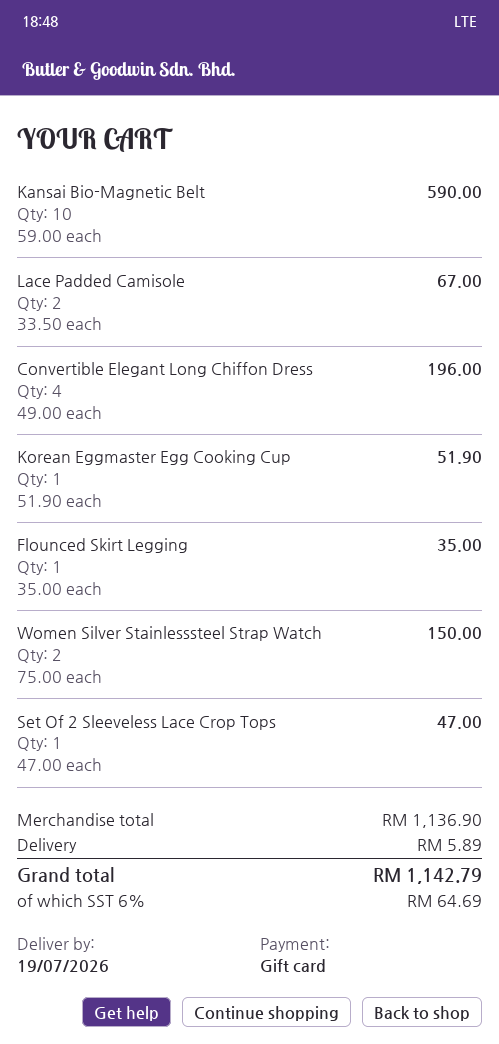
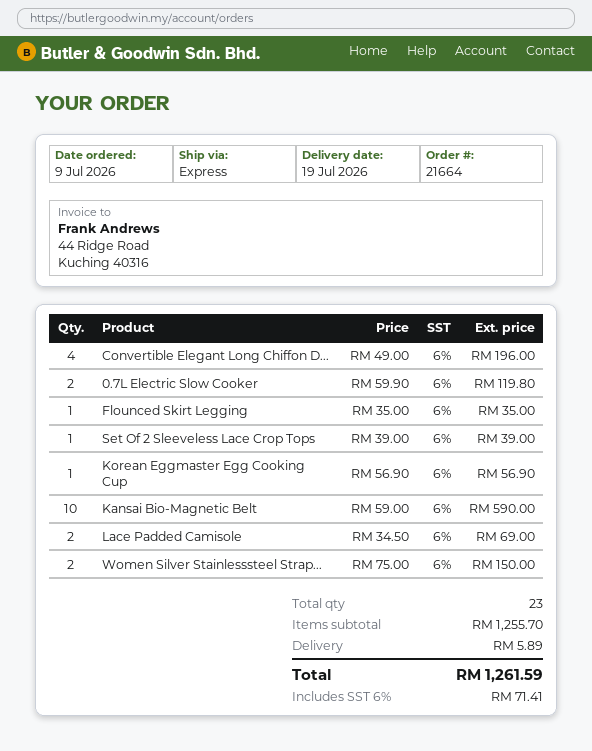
Lace Padded Camisole: 2 x 33.50 = 67.00 -> 2 x 34.50 = 69.00
Korean Eggmaster Egg Cooking Cup: 1 x 51.90 = 51.90 -> 1 x 56.90 = 56.90
Set Of 2 Sleeveless Lace Crop Tops: 1 x 47.00 = 47.00 -> 1 x 39.00 = 39.00
0.7L Electric Slow Cooker: none -> 2 x 59.90 = 119.80
subtotal: 1136.90 -> 1255.70
tax: 6% = 64.69 -> 6% = 71.41
total: 1142.79 -> 1261.59

